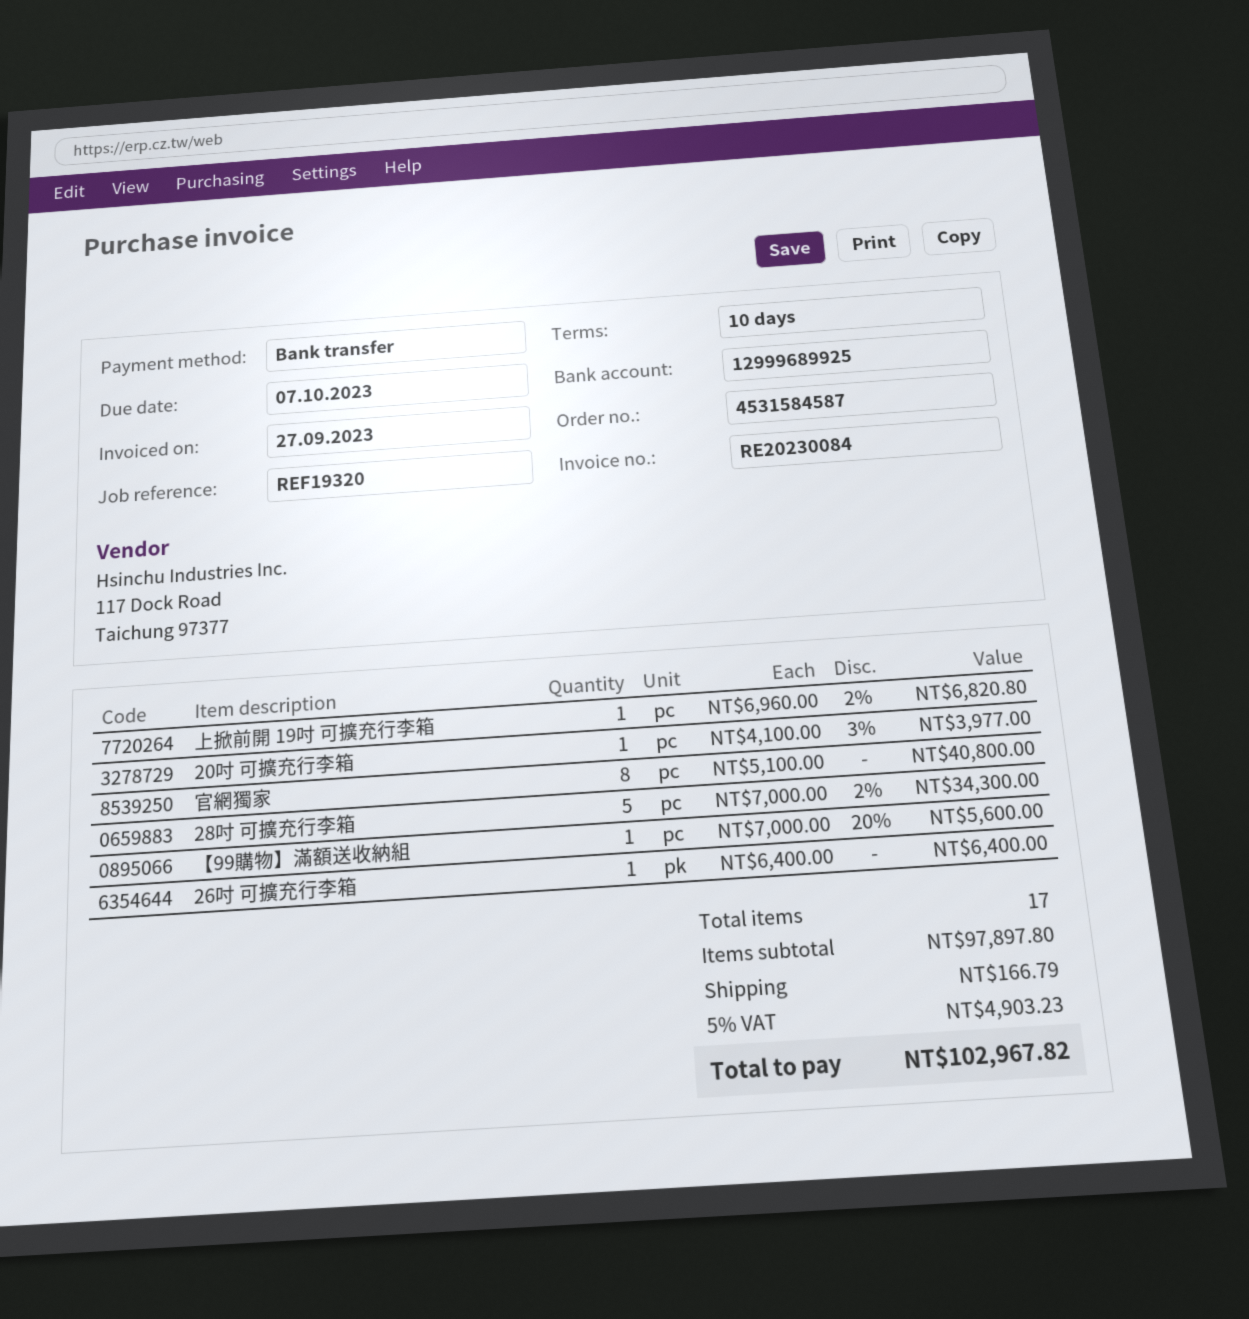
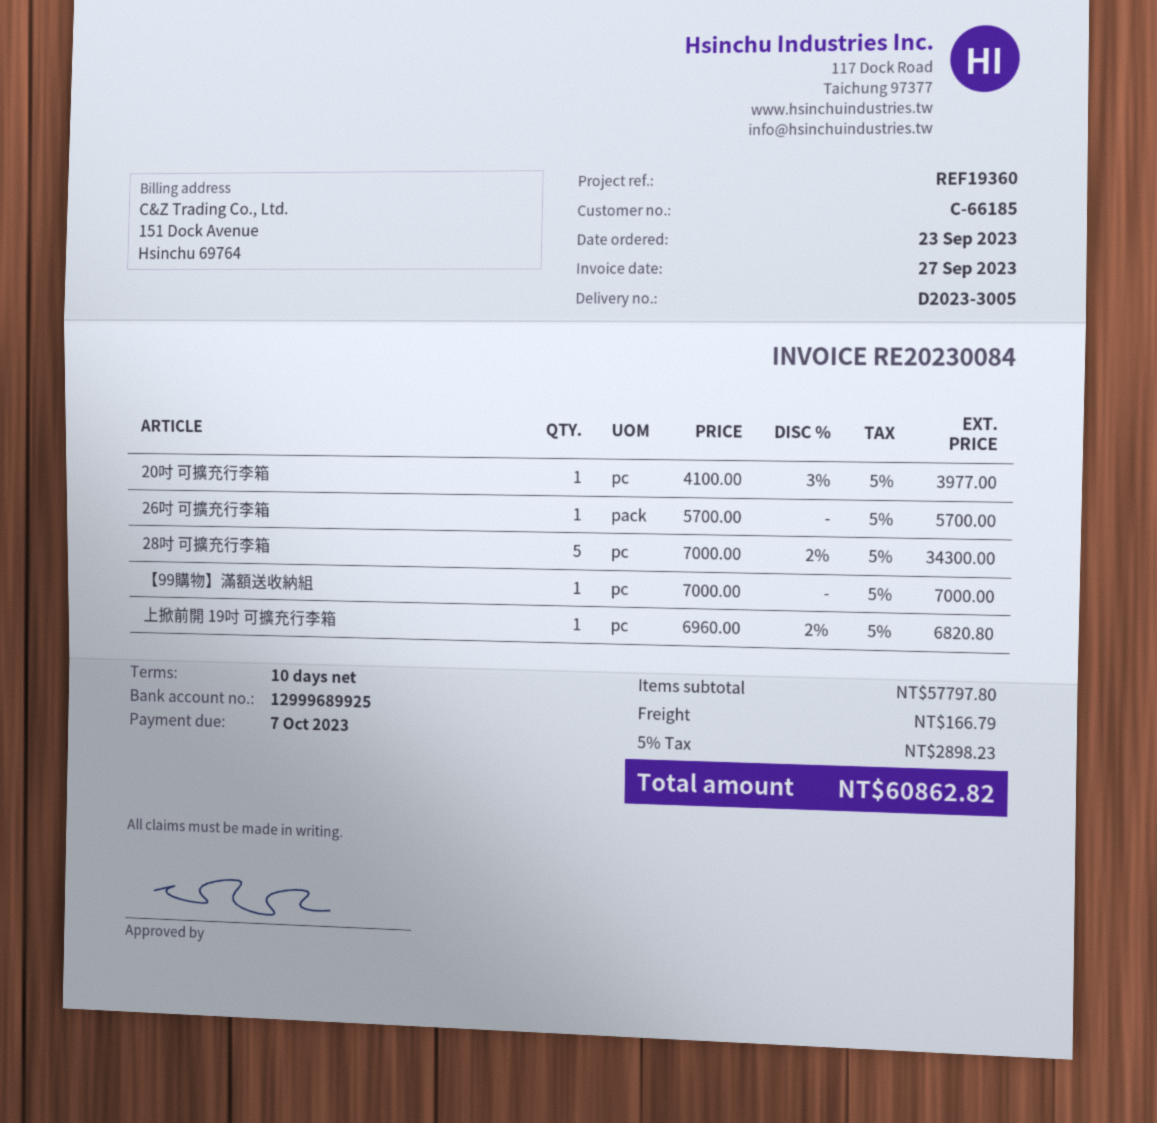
reference: REF19320 -> REF19360
官網獨家: 8 x 5100.00 = 40800.00 -> none
【99購物】滿額送收納組: 1 x 7000.00 - 20% = 5600.00 -> 1 x 7000.00 = 7000.00
26吋 可擴充行李箱: 1 x 6400.00 = 6400.00 -> 1 x 5700.00 = 5700.00
subtotal: 97897.80 -> 57797.80
tax: 5% = 4903.23 -> 5% = 2898.23
total: 102967.82 -> 60862.82

